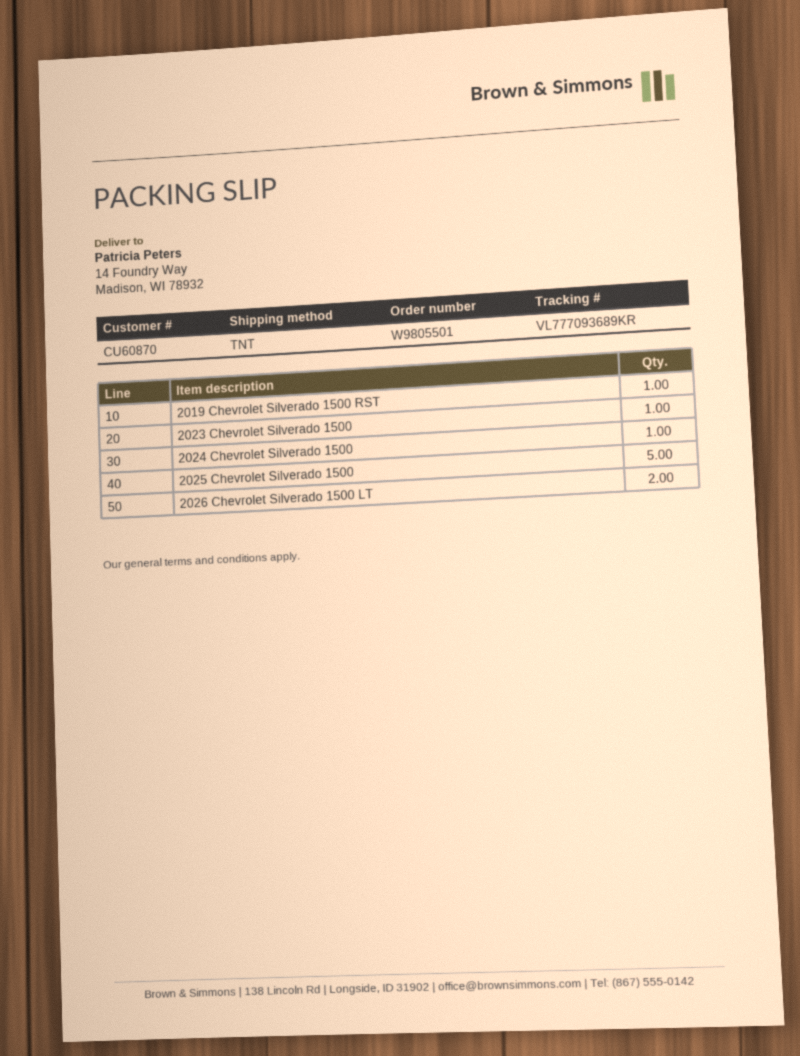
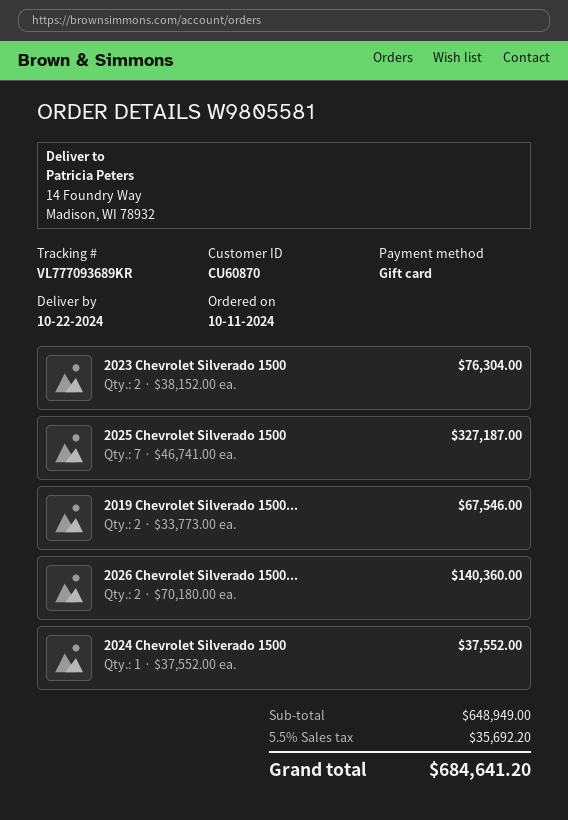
order number: W9805501 -> W9805581
2019 Chevrolet Silverado 1500 RST: 1 -> 2
2023 Chevrolet Silverado 1500: 1 -> 2
2025 Chevrolet Silverado 1500: 5 -> 7

